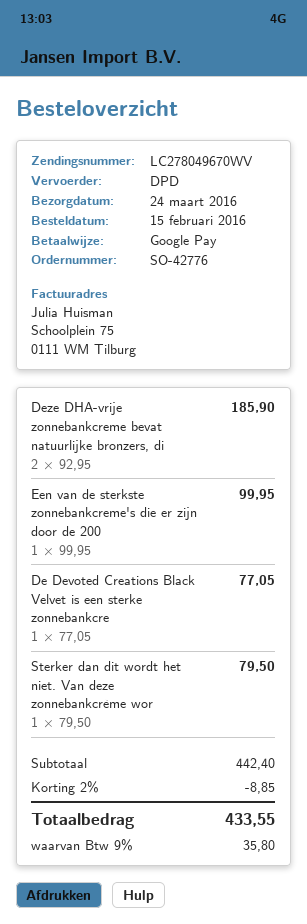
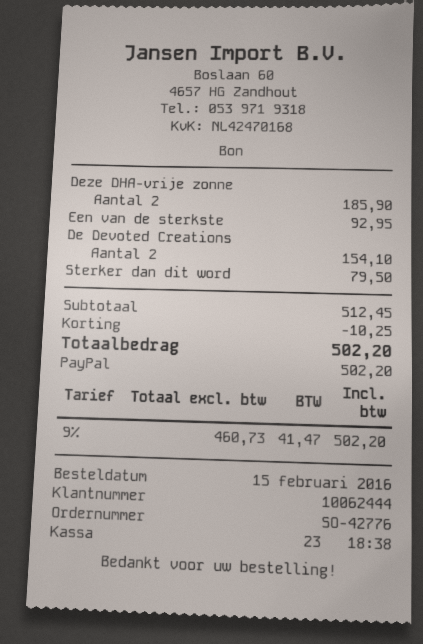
payment method: Google Pay -> PayPal
Een van de sterkste zonnebankcreme's die er zijn door de 200: 1 for 99.95 -> 1 for 92.95
De Devoted Creations Black Velvet is een sterke zonnebankcre: 1 for 77.05 -> 2 for 154.10
subtotal: 442.40 -> 512.45
discount: 8.85 -> 10.25
tax: 9% = 35.80 -> 9% = 41.47
total: 433.55 -> 502.20

